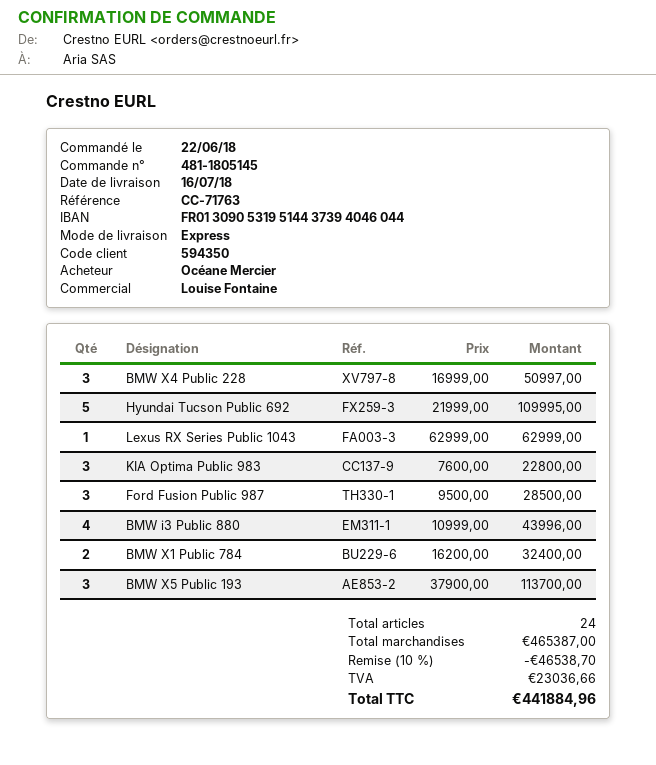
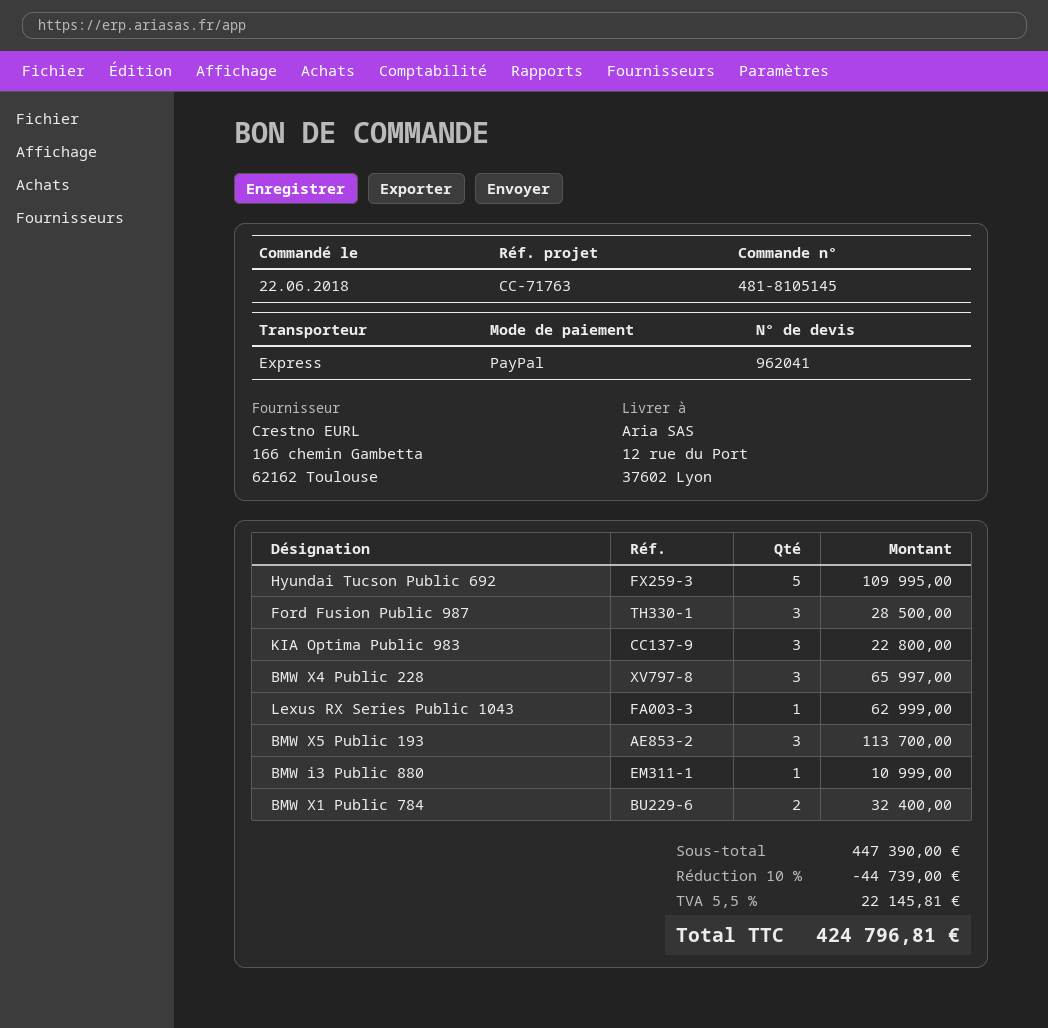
order number: 481-1805145 -> 481-8105145
BMW X4 Public 228: 3 for 50997.00 -> 3 for 65997.00
BMW i3 Public 880: 4 for 43996.00 -> 1 for 10999.00
subtotal: 465387.00 -> 447390.00
discount: 10% = 46538.70 -> 10% = 44739.00
tax: 23036.66 -> 22145.81
total: 441884.96 -> 424796.81

